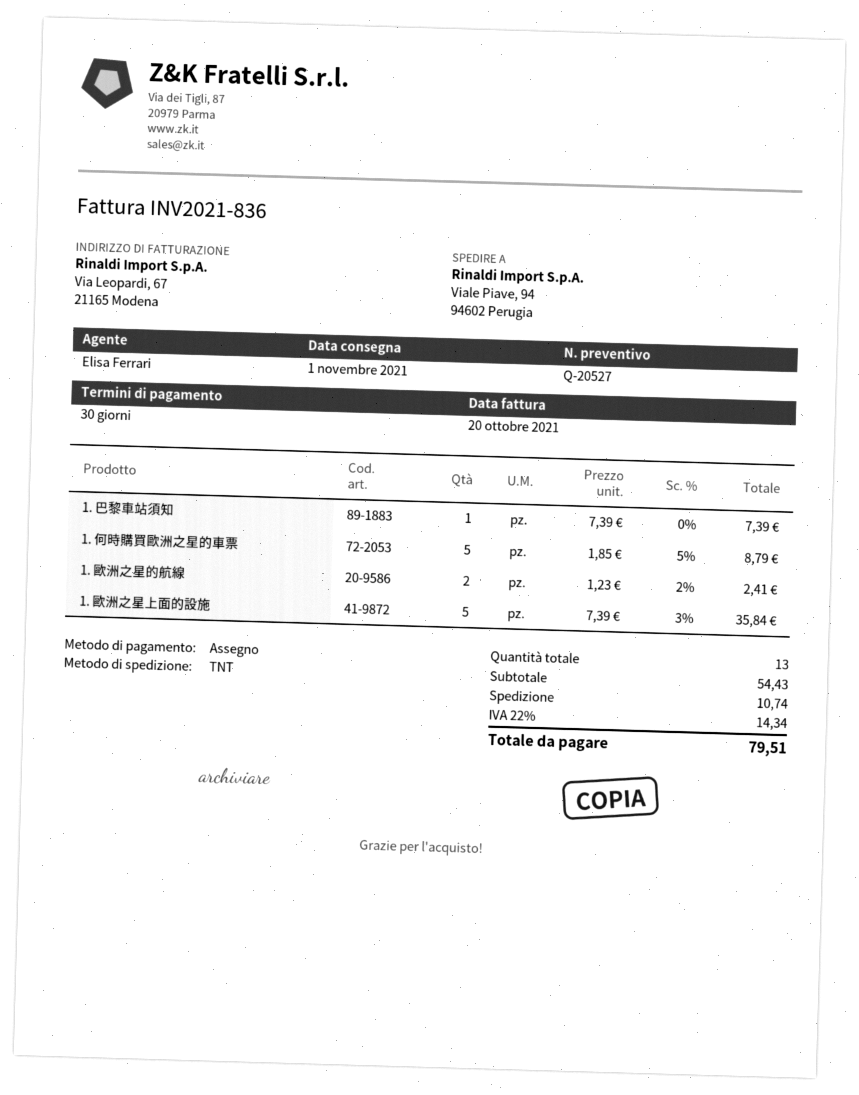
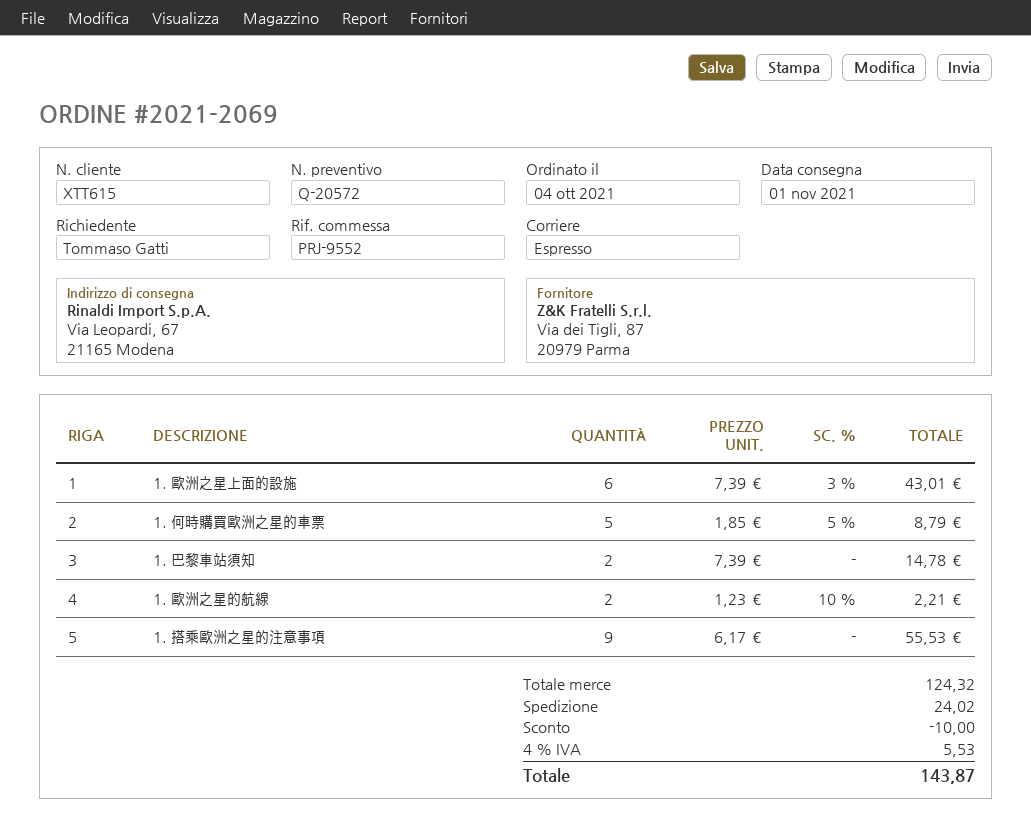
quote number: Q-20527 -> Q-20572
shipping method: TNT -> express
ship to: Viale Piave, 94, 94602 Perugia -> Via Leopardi, 67, 21165 Modena
1. 巴黎車站須知: 1 x 7.39 = 7.39 -> 2 x 7.39 = 14.78
1. 歐洲之星的航線: 2 x 1.23 - 2% = 2.41 -> 2 x 1.23 - 10% = 2.21
1. 歐洲之星上面的設施: 5 x 7.39 - 3% = 35.84 -> 6 x 7.39 - 3% = 43.01
1. 搭乘歐洲之星的注意事項: none -> 9 x 6.17 = 55.53
subtotal: 54.43 -> 124.32
discount: none -> 10.00
shipping: 10.74 -> 24.02
tax: 22% = 14.34 -> 4% = 5.53
total: 79.51 -> 143.87

